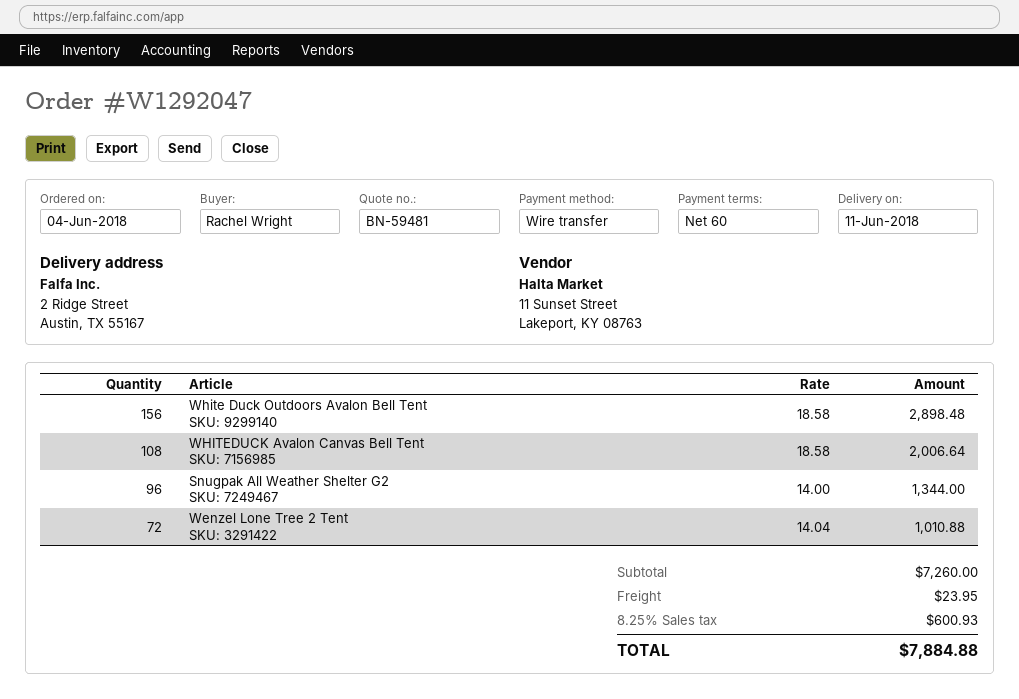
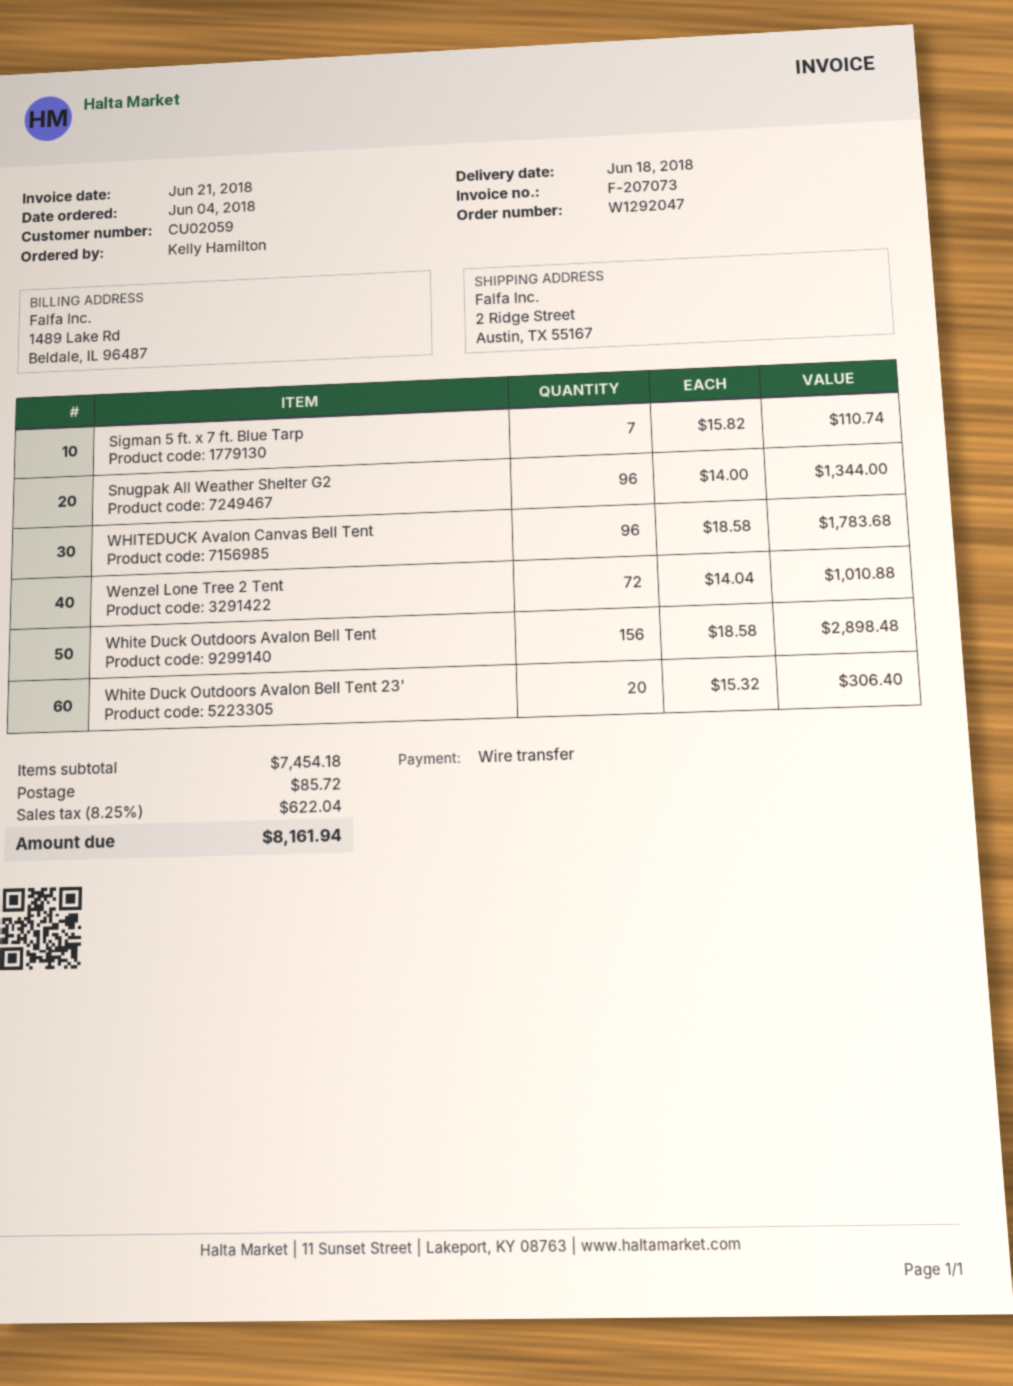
delivery date: 2018-06-11 -> 2018-06-18
ordered by: Rachel Wright -> Kelly Hamilton
WHITEDUCK Avalon Canvas Bell Tent: 108 x 18.58 = 2006.64 -> 96 x 18.58 = 1783.68
Sigman 5 ft. x 7 ft. Blue Tarp: none -> 7 x 15.82 = 110.74
White Duck Outdoors Avalon Bell Tent 23': none -> 20 x 15.32 = 306.40
subtotal: 7260.00 -> 7454.18
shipping: 23.95 -> 85.72
tax: 8.25% = 600.93 -> 8.25% = 622.04
total: 7884.88 -> 8161.94

